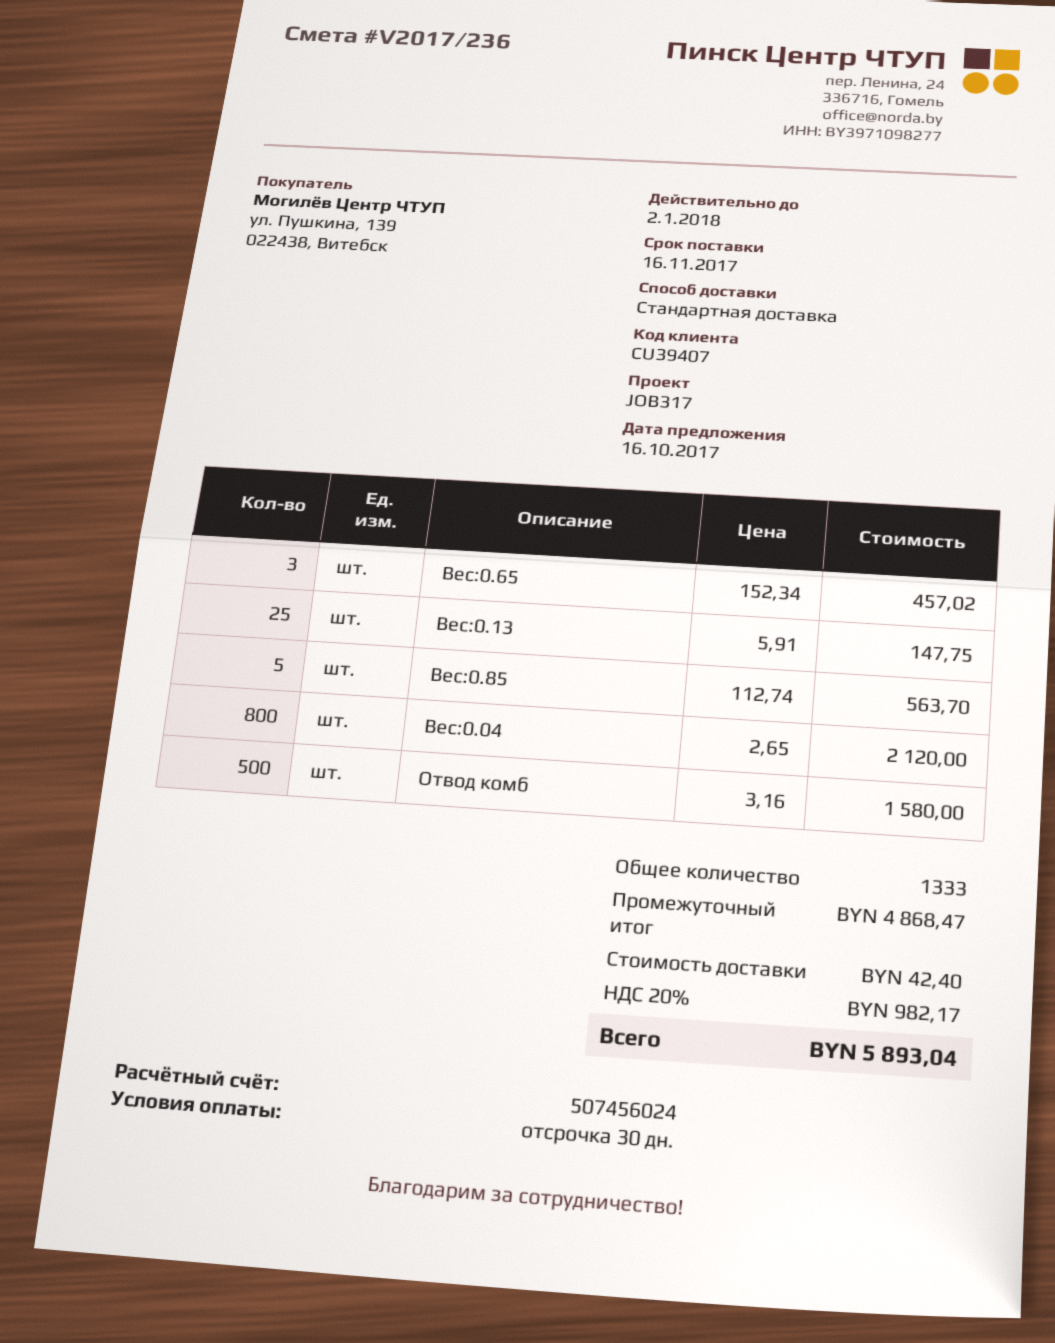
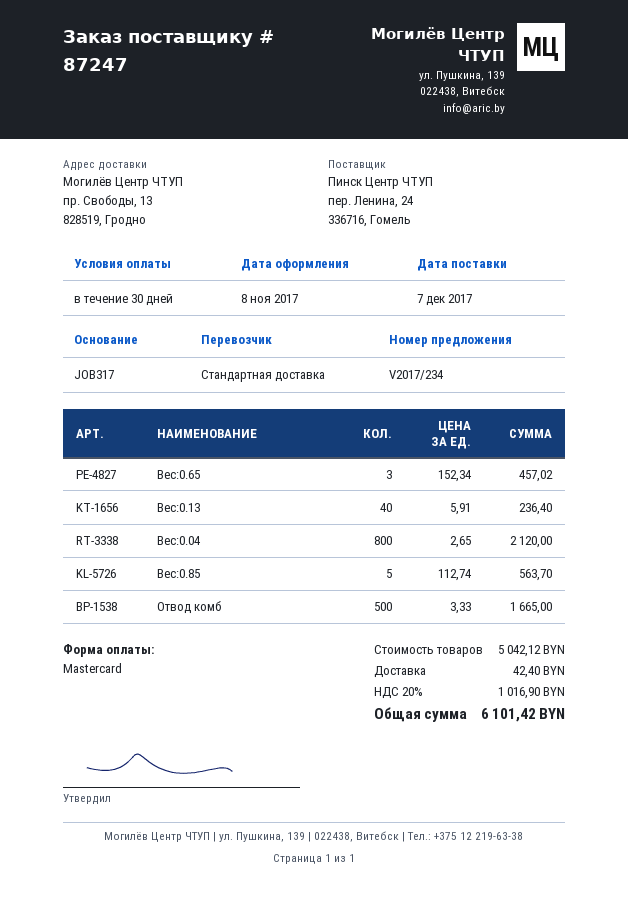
quote number: V2017/236 -> V2017/234
delivery date: 2017-11-16 -> 2017-12-07
Вес:0.13: 25 x 5.91 = 147.75 -> 40 x 5.91 = 236.40
Отвод комб: 500 x 3.16 = 1580.00 -> 500 x 3.33 = 1665.00
subtotal: 4868.47 -> 5042.12
tax: 20% = 982.17 -> 20% = 1016.90
total: 5893.04 -> 6101.42

